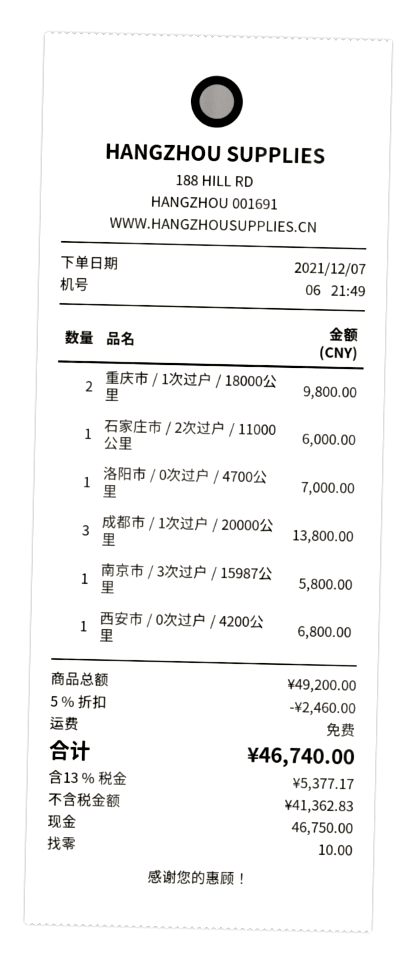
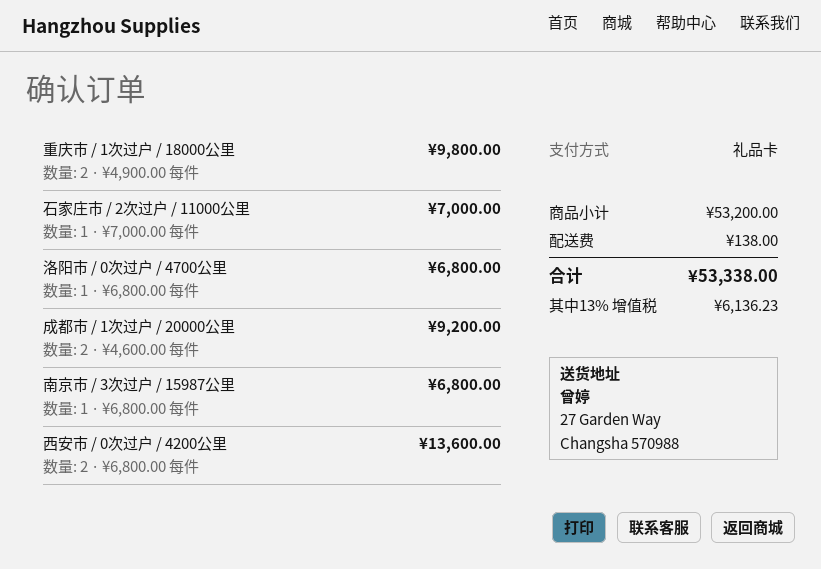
payment method: cash -> gift card
石家庄市 / 2次过户 / 11000公里: 1 for 6000.00 -> 1 for 7000.00
洛阳市 / 0次过户 / 4700公里: 1 for 7000.00 -> 1 for 6800.00
成都市 / 1次过户 / 20000公里: 3 for 13800.00 -> 2 for 9200.00
南京市 / 3次过户 / 15987公里: 1 for 5800.00 -> 1 for 6800.00
西安市 / 0次过户 / 4200公里: 1 for 6800.00 -> 2 for 13600.00
subtotal: 49200.00 -> 53200.00
discount: 5% = 2460.00 -> none
shipping: 0.00 -> 138.00
tax: 13% = 5377.17 -> 13% = 6136.23
total: 46740.00 -> 53338.00

